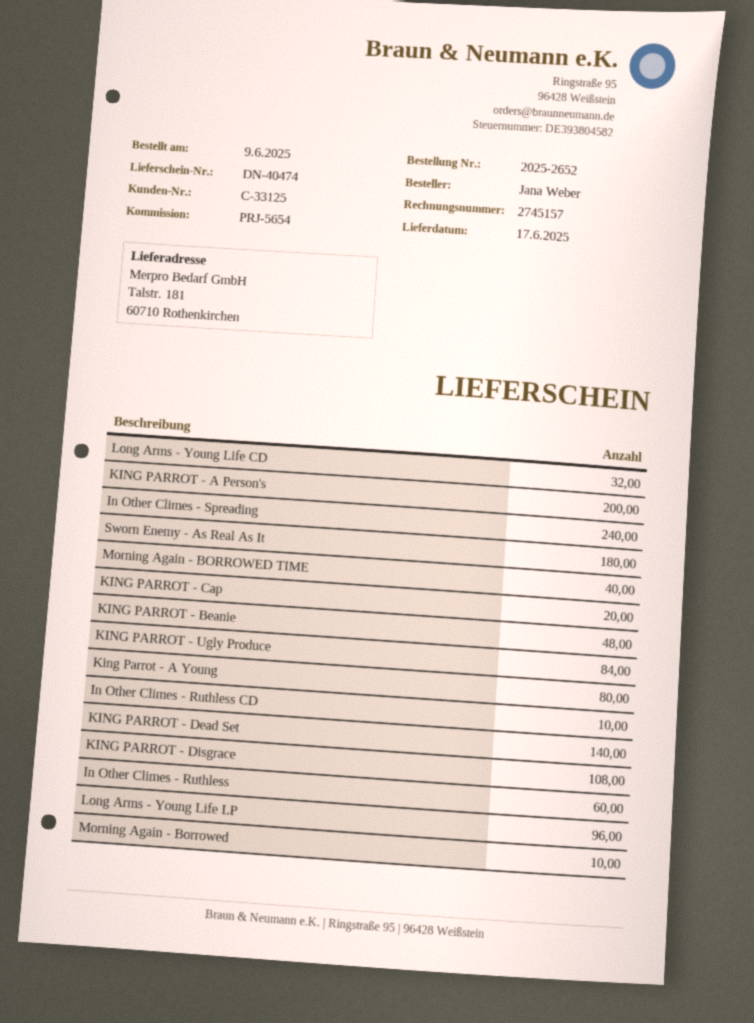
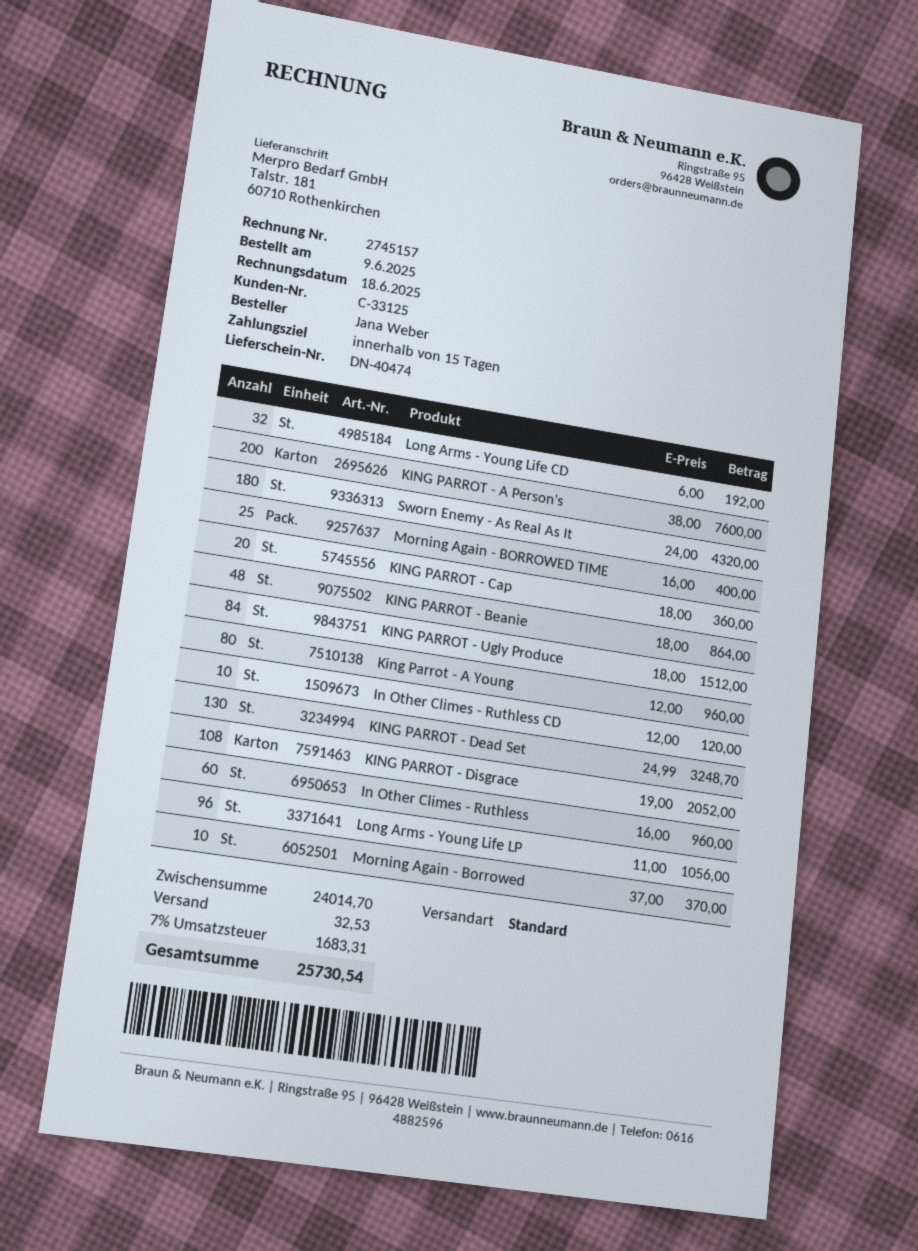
In Other Climes - Spreading: 240 -> none
Morning Again - BORROWED TIME: 40 -> 25
KING PARROT - Dead Set: 140 -> 130

